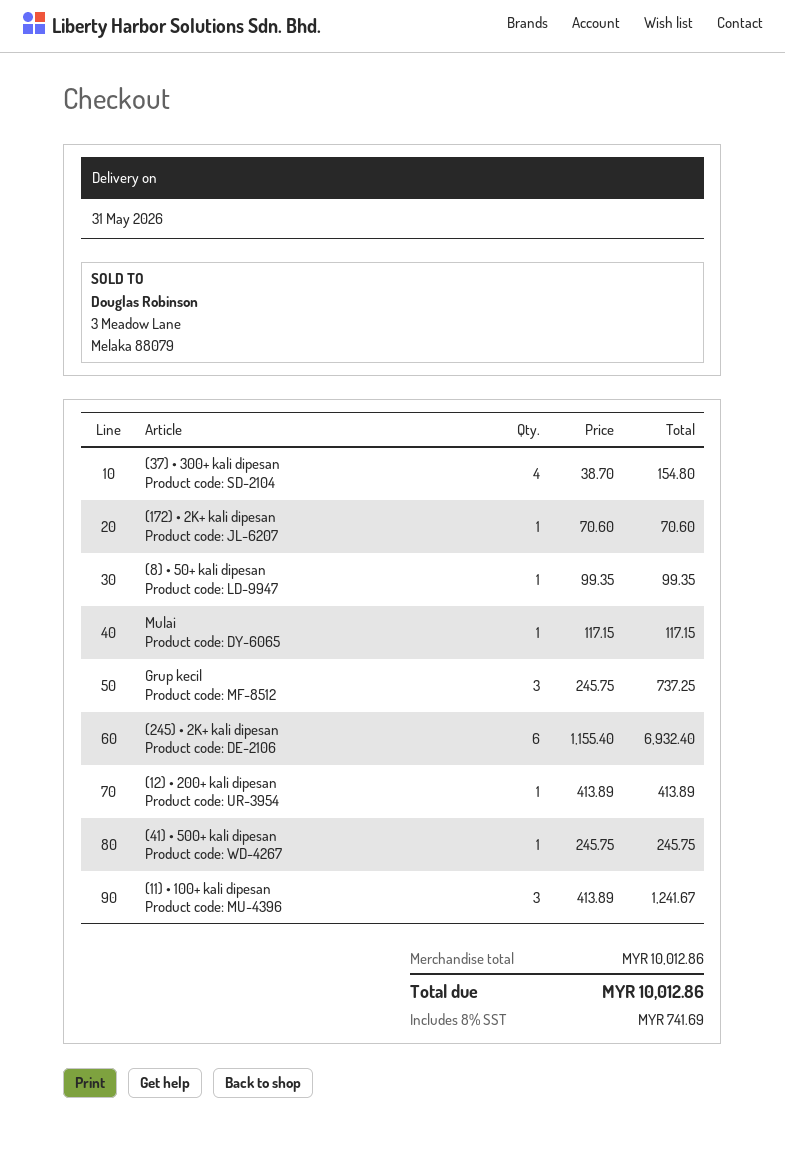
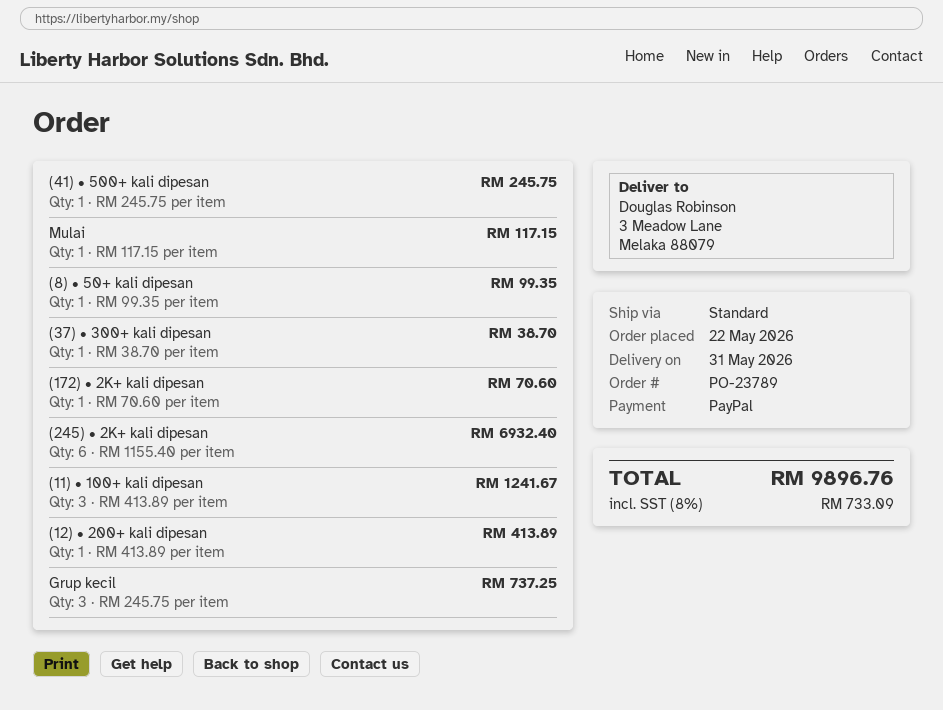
(37) • 300+ kali dipesan: 4 x 38.70 = 154.80 -> 1 x 38.70 = 38.70
tax: 8% = 741.69 -> 8% = 733.09
total: 10012.86 -> 9896.76

